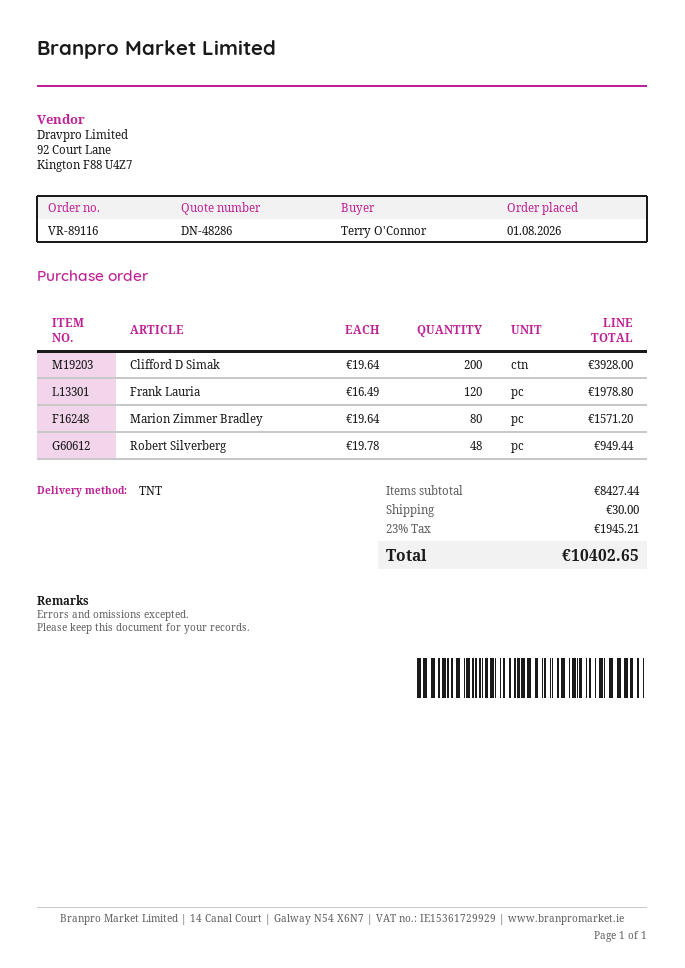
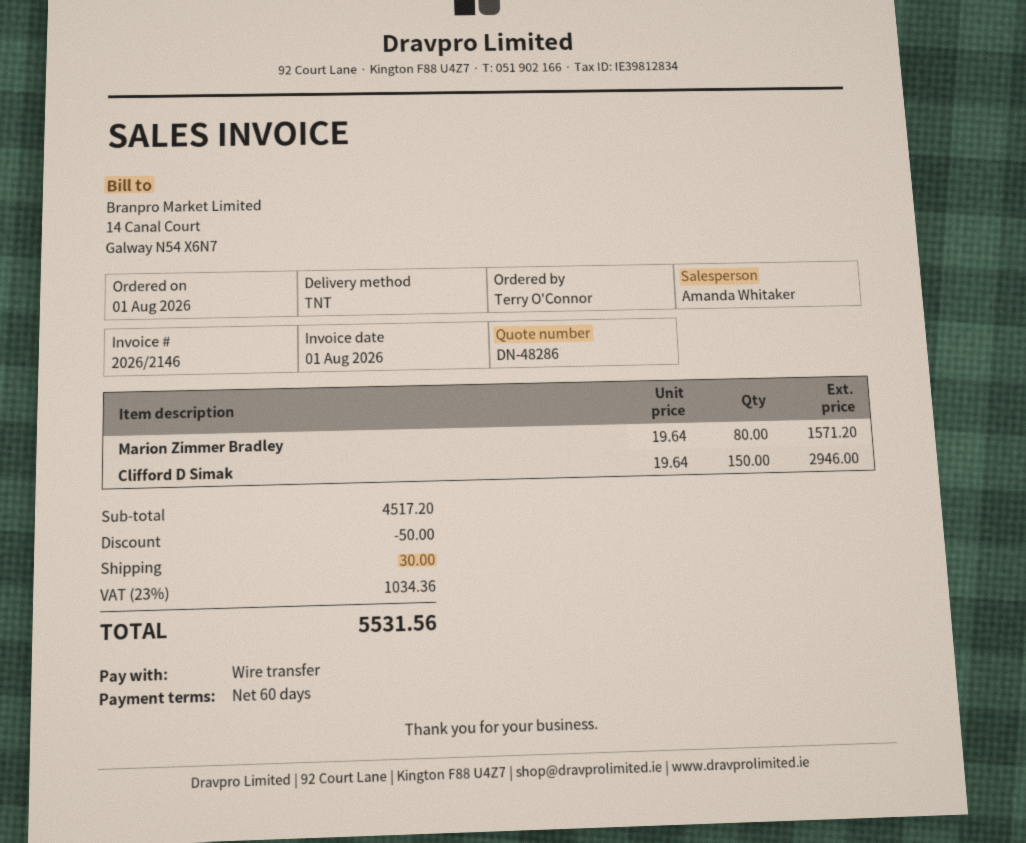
Clifford D Simak: 200 x 19.64 = 3928.00 -> 150 x 19.64 = 2946.00
Frank Lauria: 120 x 16.49 = 1978.80 -> none
Robert Silverberg: 48 x 19.78 = 949.44 -> none
subtotal: 8427.44 -> 4517.20
discount: none -> 50.00
tax: 23% = 1945.21 -> 23% = 1034.36
total: 10402.65 -> 5531.56

